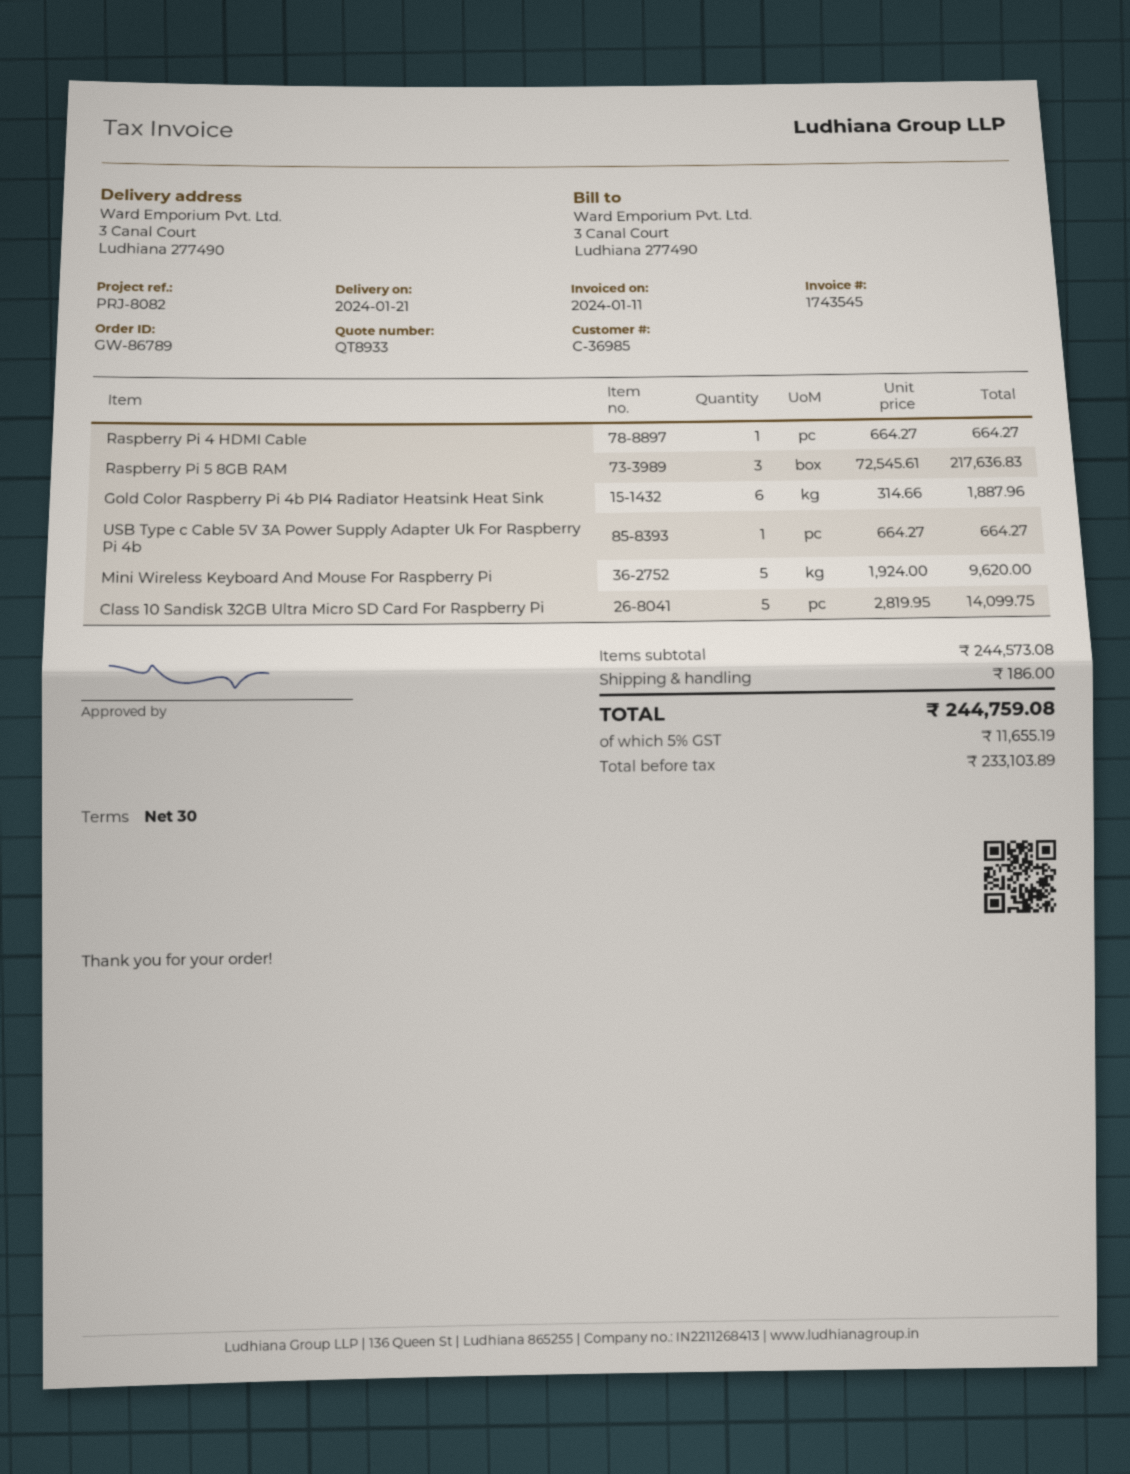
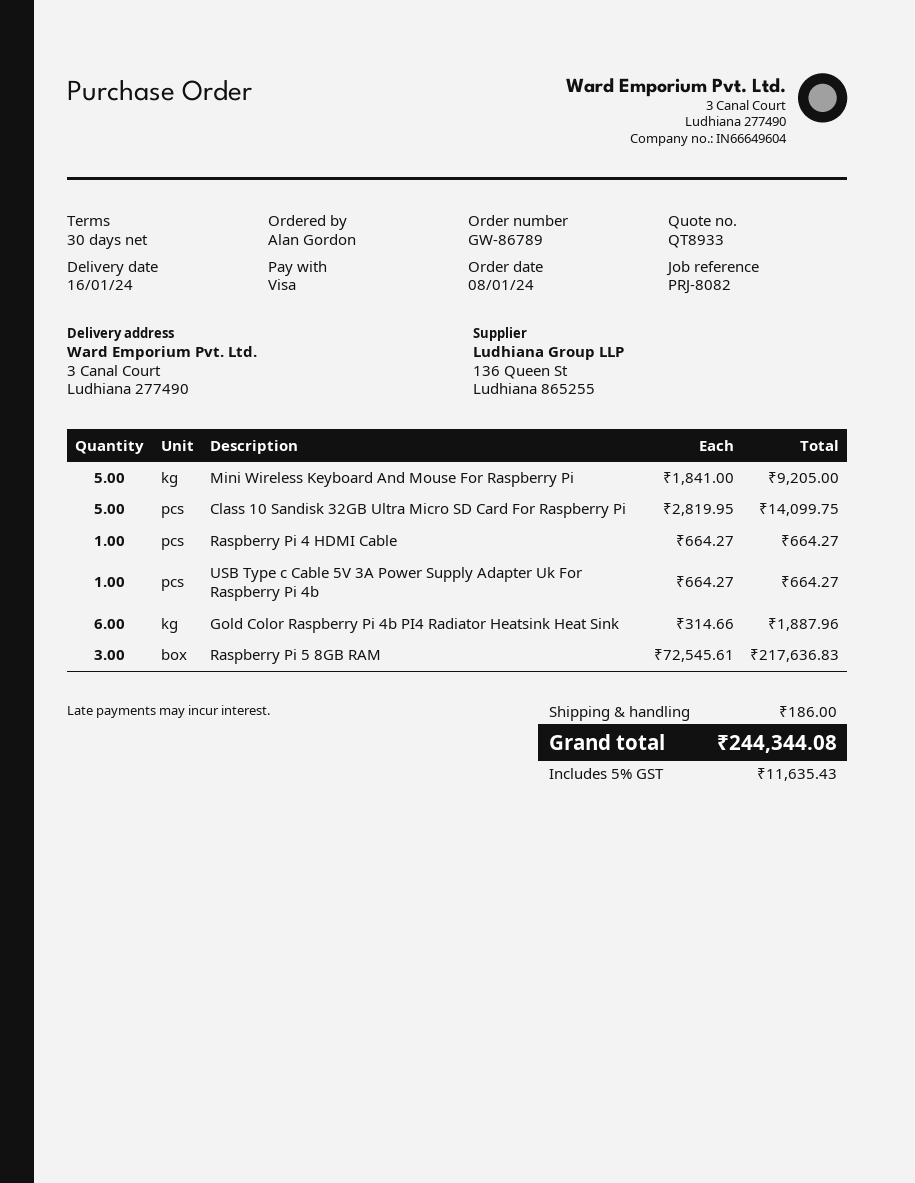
delivery date: 2024-01-21 -> 2024-01-16
Mini Wireless Keyboard And Mouse For Raspberry Pi: 5 x 1924.00 = 9620.00 -> 5 x 1841.00 = 9205.00
tax: 5% = 11655.19 -> 5% = 11635.43
total: 244759.08 -> 244344.08

